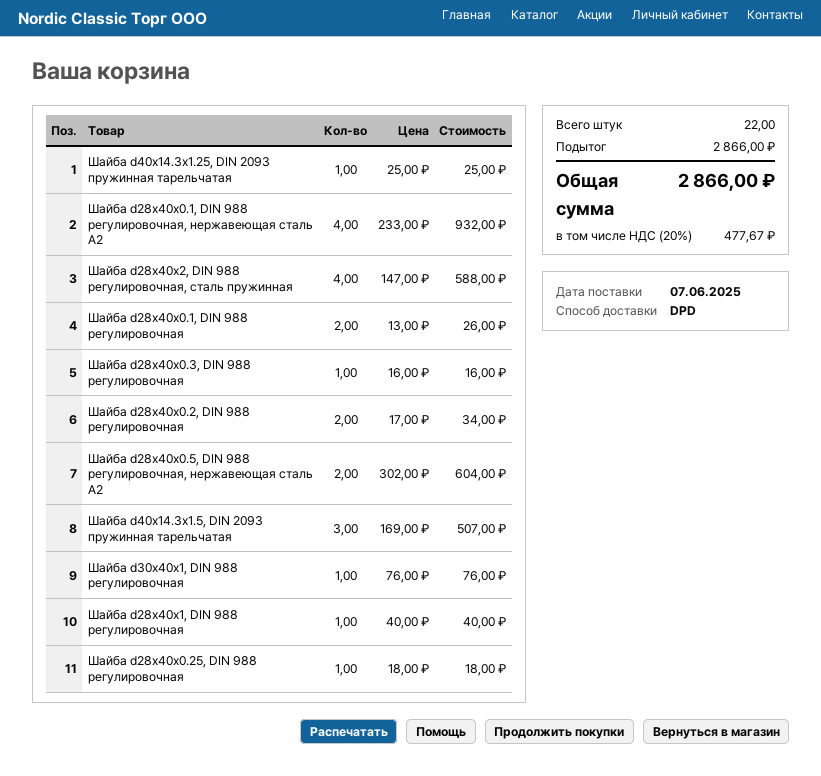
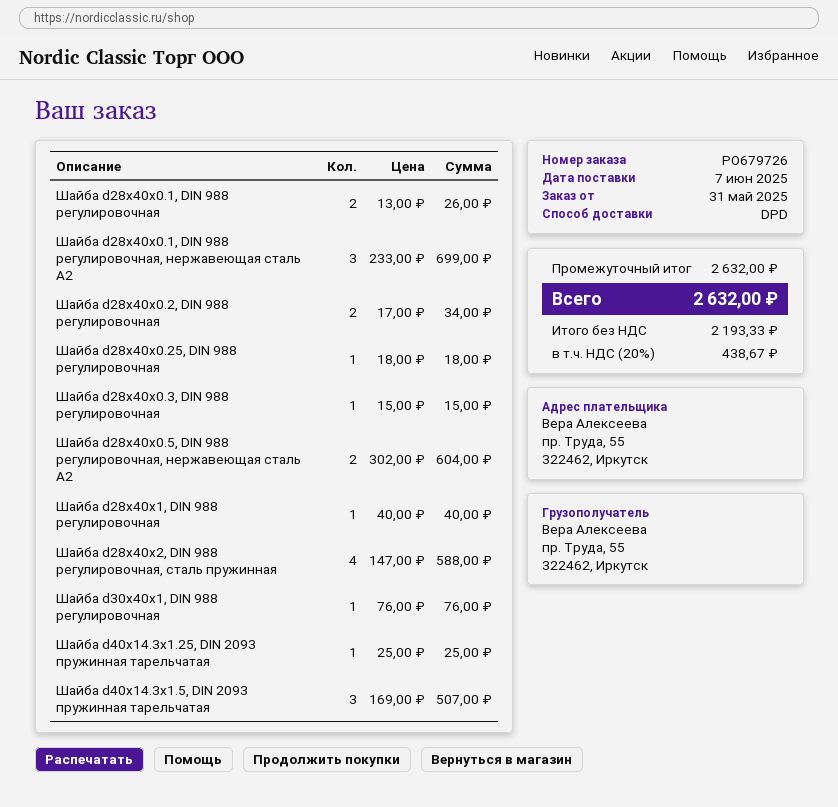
Шайба d28х40х0.1, DIN 988 регулировочная, нержавеющая сталь А2: 4 x 233.00 = 932.00 -> 3 x 233.00 = 699.00
Шайба d28х40х0.3, DIN 988 регулировочная: 1 x 16.00 = 16.00 -> 1 x 15.00 = 15.00
subtotal: 2866.00 -> 2632.00
tax: 20% = 477.67 -> 20% = 438.67
total: 2866.00 -> 2632.00

